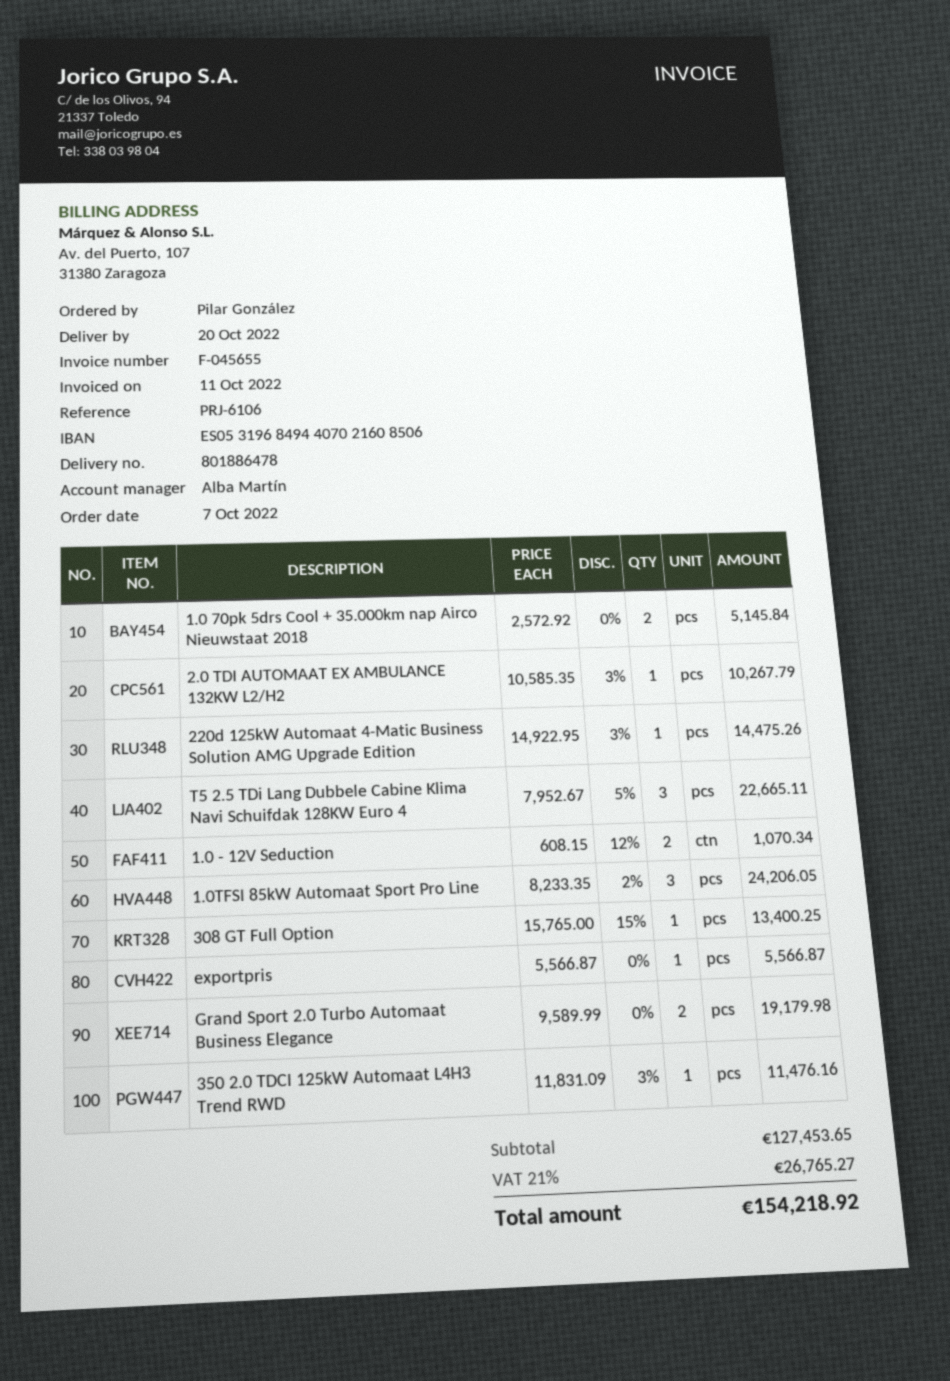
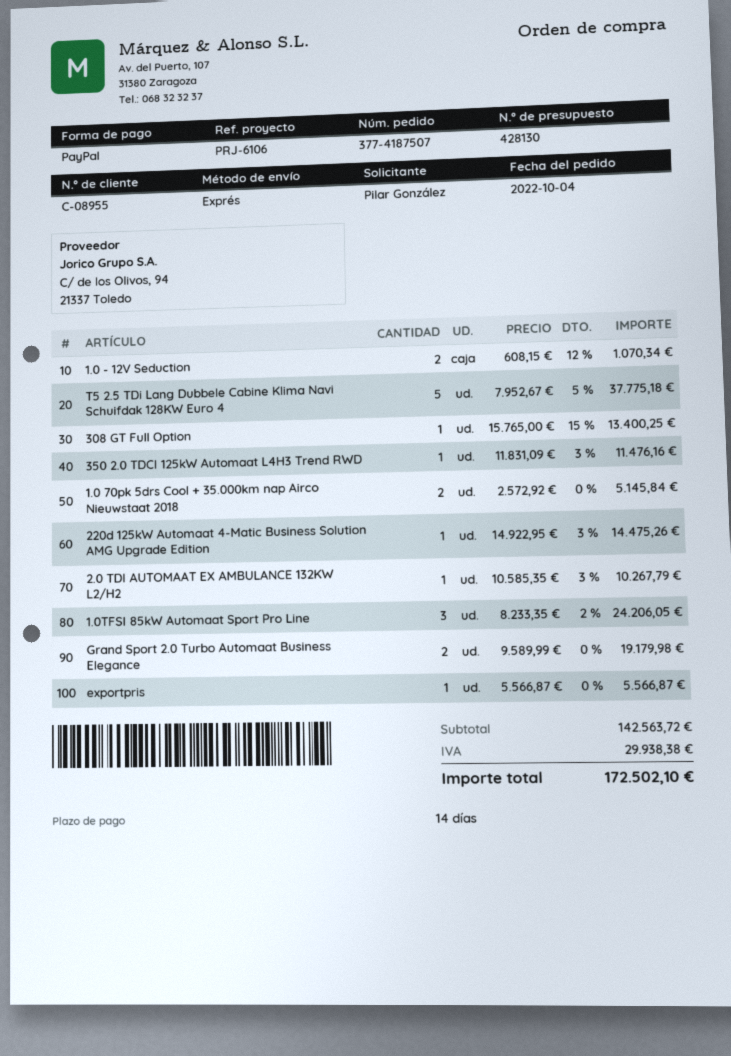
order date: 2022-10-07 -> 2022-10-04
T5 2.5 TDi Lang Dubbele Cabine Klima Navi Schuifdak 128KW Euro 4: 3 x 7952.67 - 5% = 22665.11 -> 5 x 7952.67 - 5% = 37775.18
subtotal: 127453.65 -> 142563.72
tax: 26765.27 -> 29938.38
total: 154218.92 -> 172502.10

